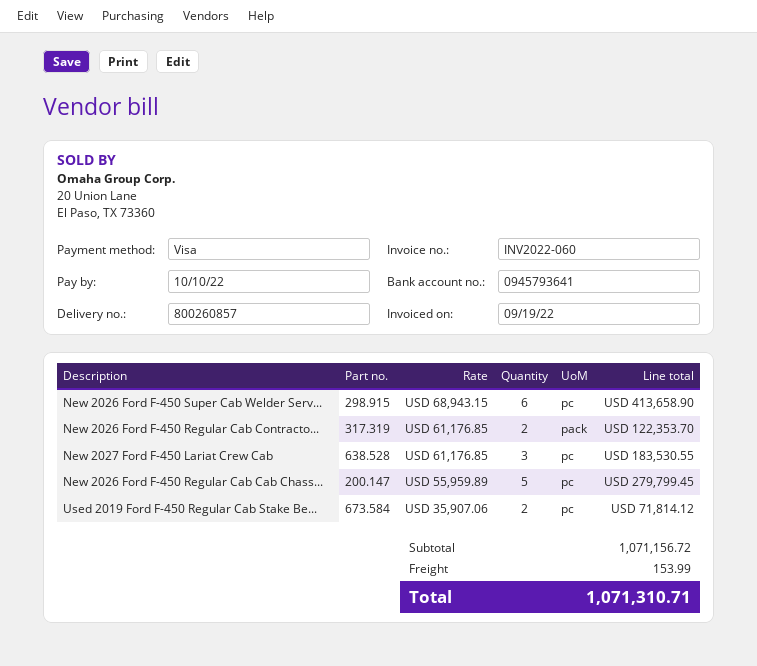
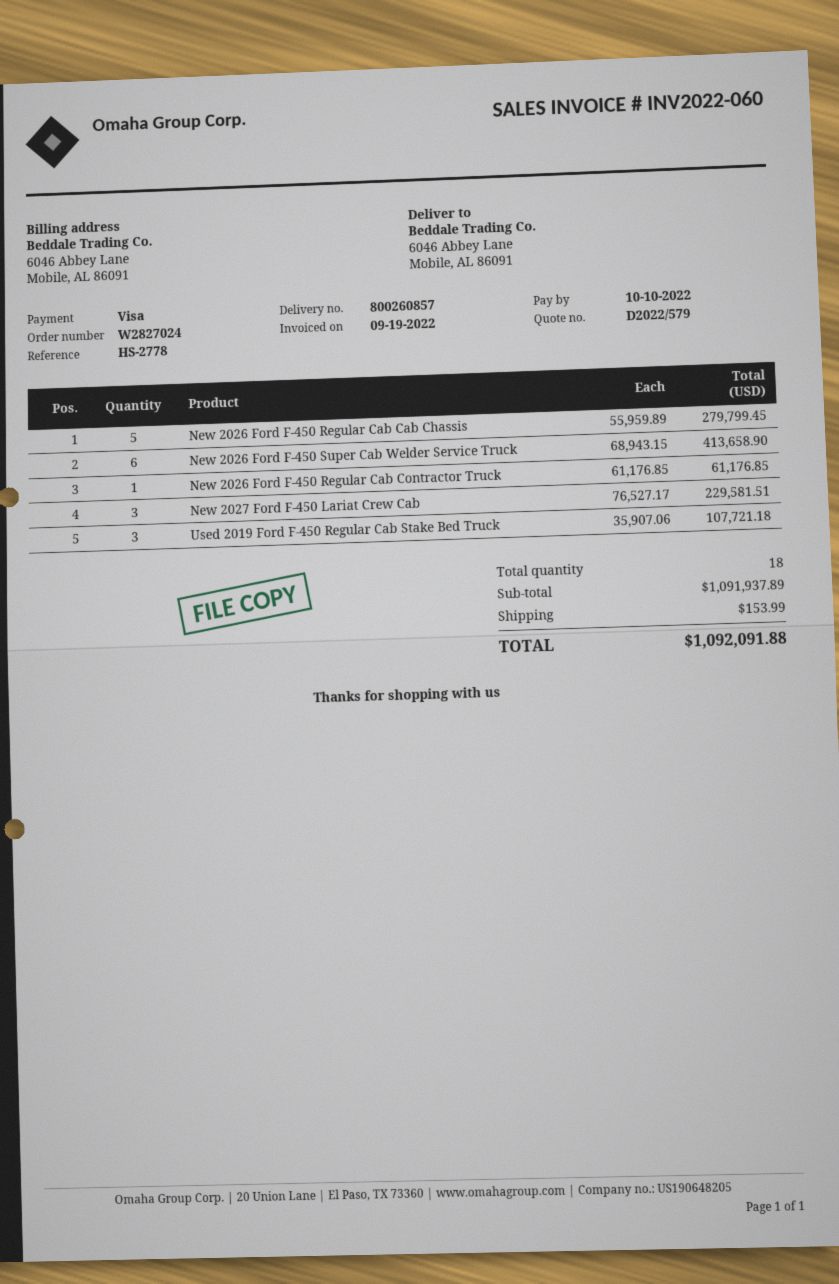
New 2026 Ford F-450 Regular Cab Contracto...: 2 x 61176.85 = 122353.70 -> 1 x 61176.85 = 61176.85
New 2027 Ford F-450 Lariat Crew Cab: 3 x 61176.85 = 183530.55 -> 3 x 76527.17 = 229581.51
Used 2019 Ford F-450 Regular Cab Stake Be...: 2 x 35907.06 = 71814.12 -> 3 x 35907.06 = 107721.18
subtotal: 1071156.72 -> 1091937.89
total: 1071310.71 -> 1092091.88

